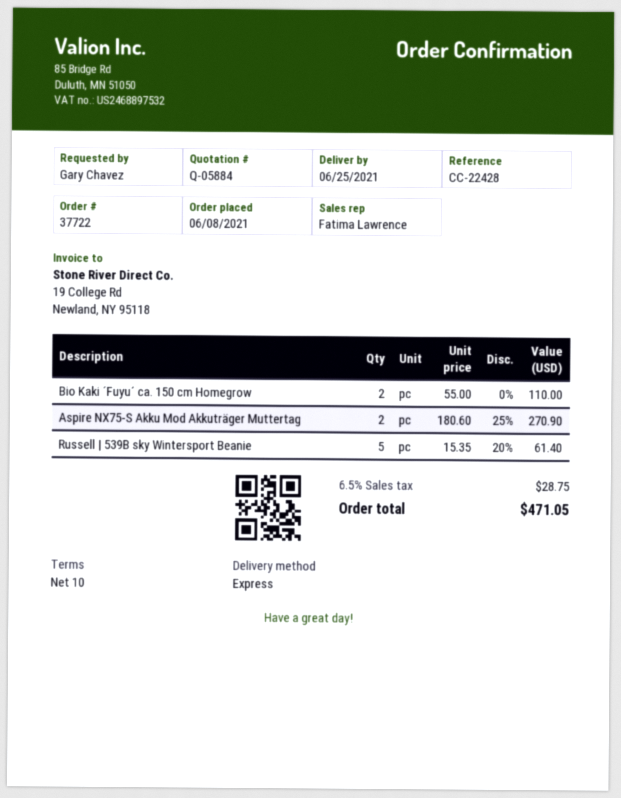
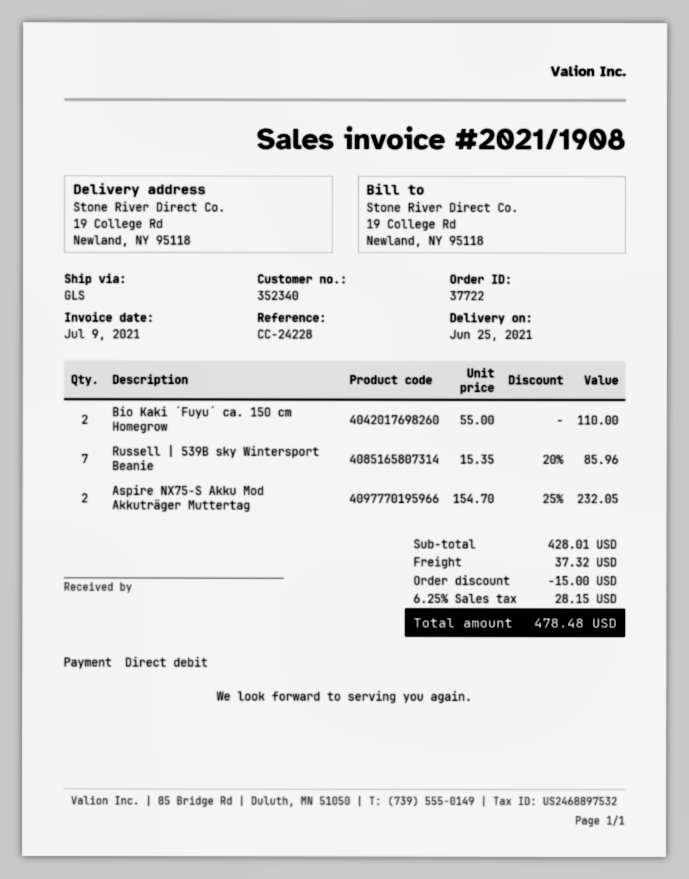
reference: CC-22428 -> CC-24228
shipping method: express -> GLS
Aspire NX75-S Akku Mod Akkuträger Muttertag: 2 x 180.60 - 25% = 270.90 -> 2 x 154.70 - 25% = 232.05
Russell | 539B sky Wintersport Beanie: 5 x 15.35 - 20% = 61.40 -> 7 x 15.35 - 20% = 85.96
discount: none -> 15.00
shipping: none -> 37.32
tax: 6.5% = 28.75 -> 6.25% = 28.15
total: 471.05 -> 478.48

